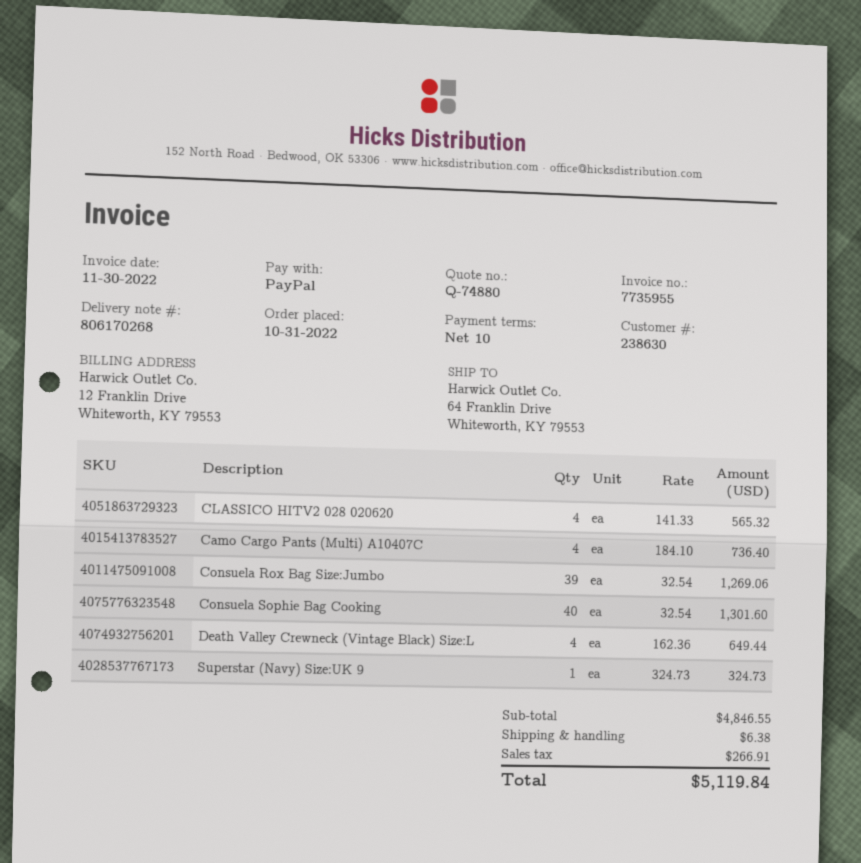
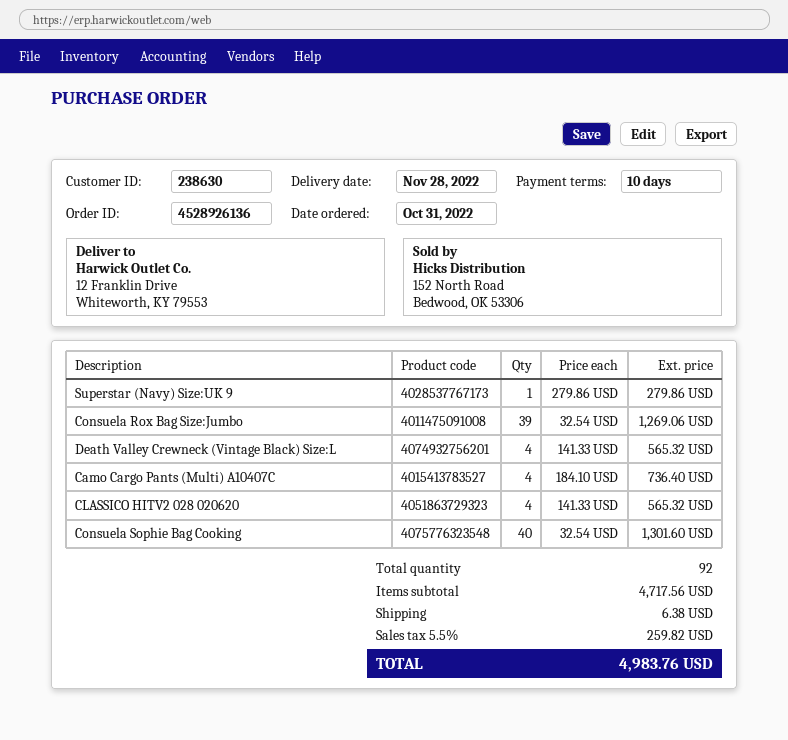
ship to: 64 Franklin Drive, Whiteworth, KY 79553 -> 12 Franklin Drive, Whiteworth, KY 79553
Death Valley Crewneck (Vintage Black) Size:L: 4 x 162.36 = 649.44 -> 4 x 141.33 = 565.32
Superstar (Navy) Size:UK 9: 1 x 324.73 = 324.73 -> 1 x 279.86 = 279.86
subtotal: 4846.55 -> 4717.56
tax: 266.91 -> 259.82
total: 5119.84 -> 4983.76

